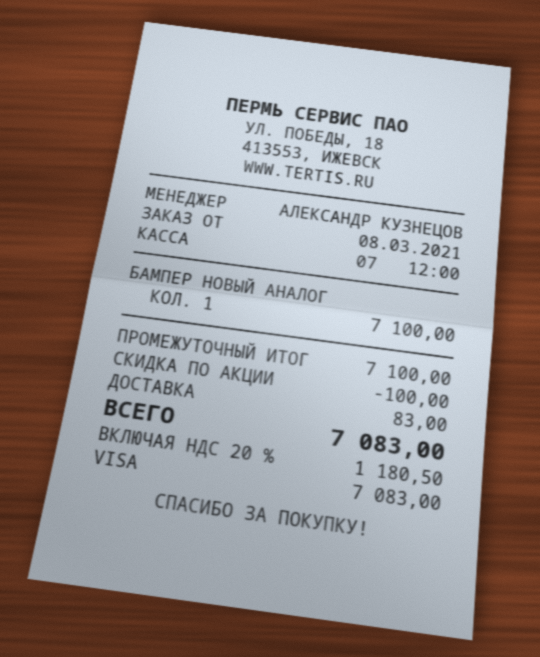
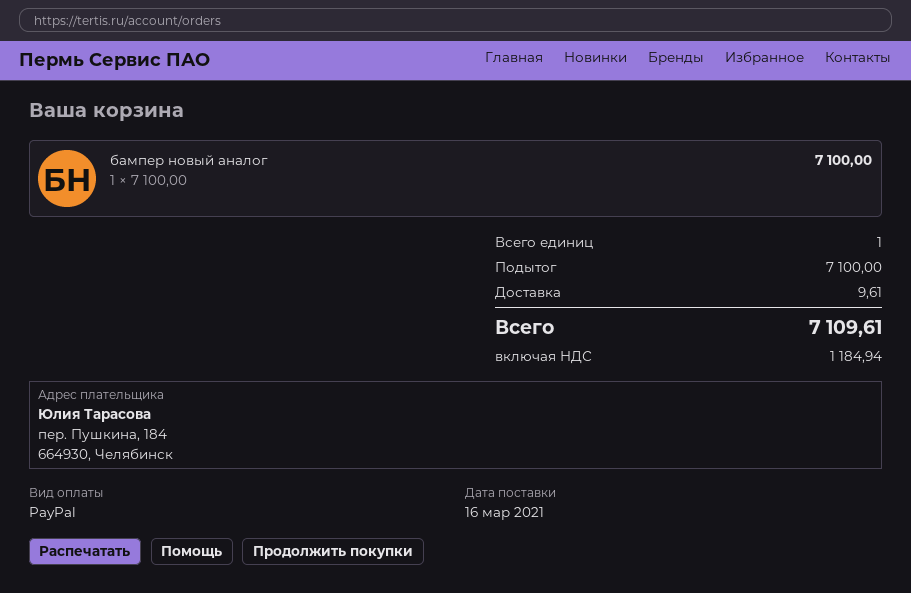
payment method: Visa -> PayPal
discount: 100.00 -> none
shipping: 83.00 -> 9.61
tax: 1180.50 -> 1184.94
total: 7083.00 -> 7109.61

